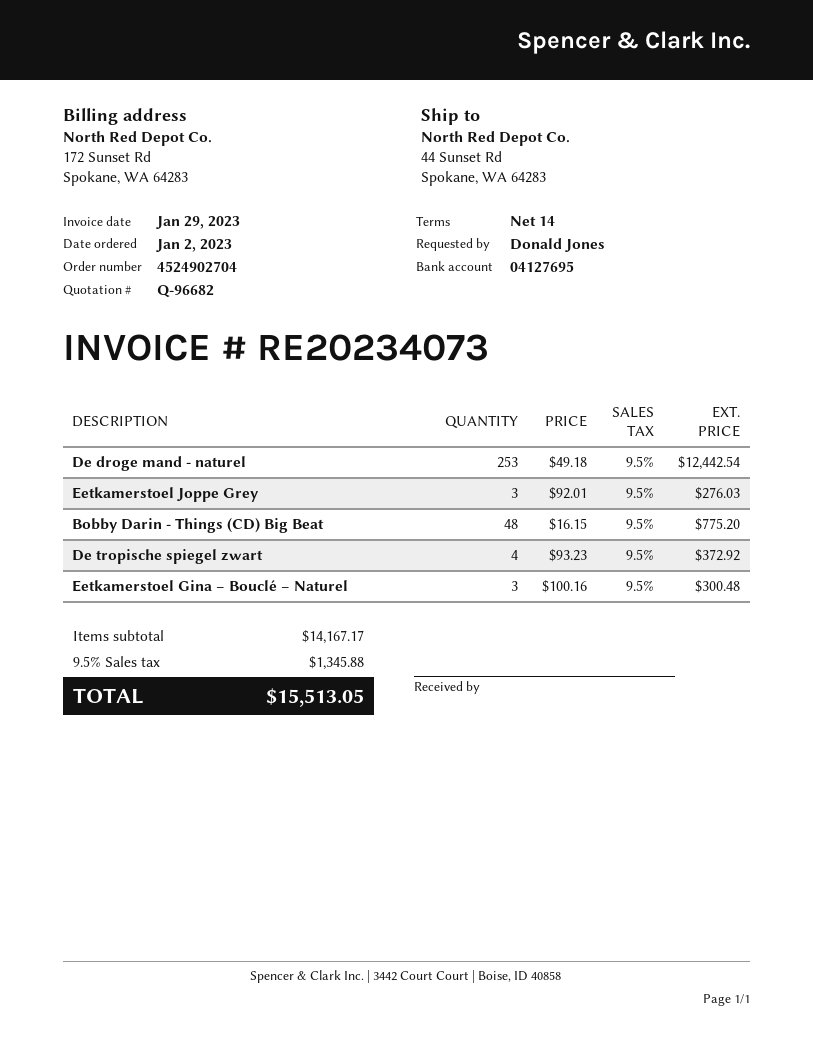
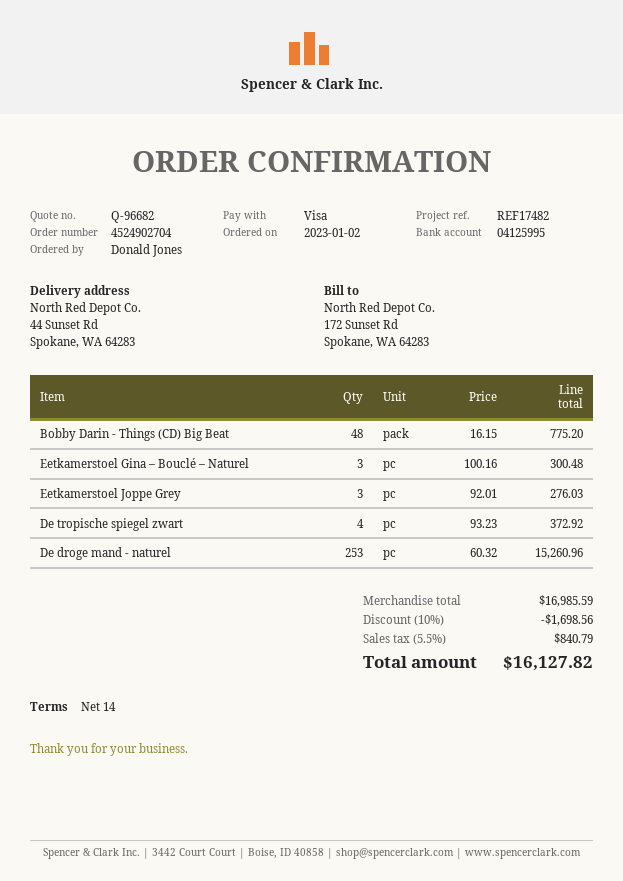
bank account: 04127695 -> 04125995
De droge mand - naturel: 253 x 49.18 = 12442.54 -> 253 x 60.32 = 15260.96
subtotal: 14167.17 -> 16985.59
discount: none -> 10% = 1698.56
tax: 9.5% = 1345.88 -> 5.5% = 840.79
total: 15513.05 -> 16127.82

